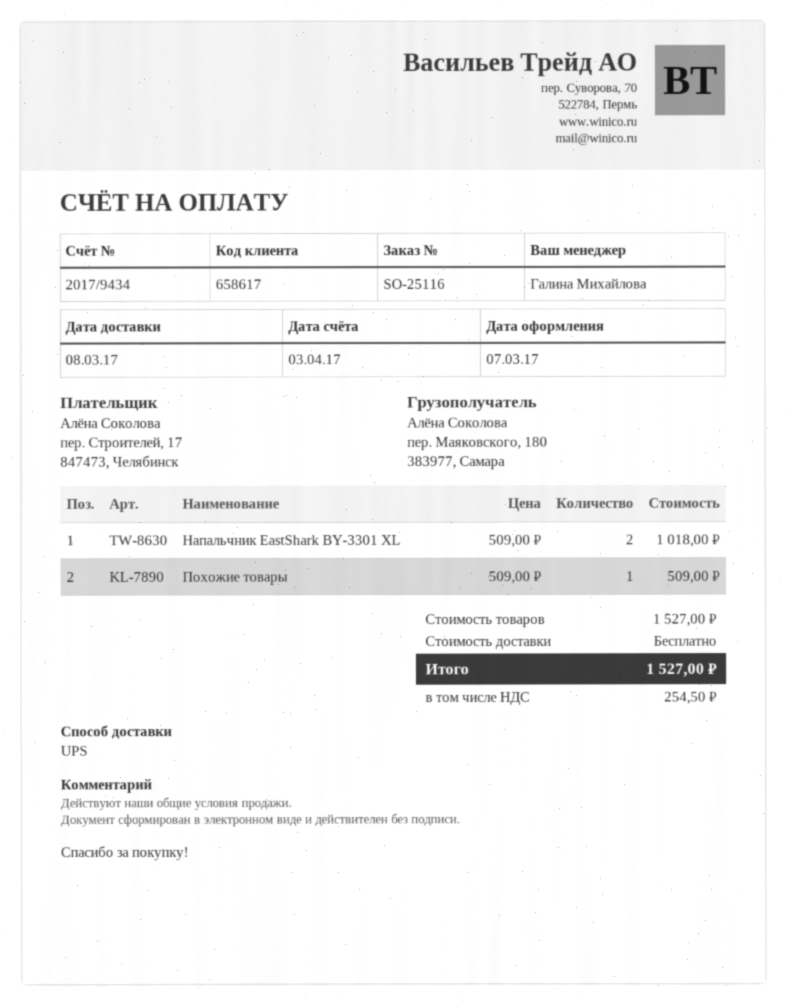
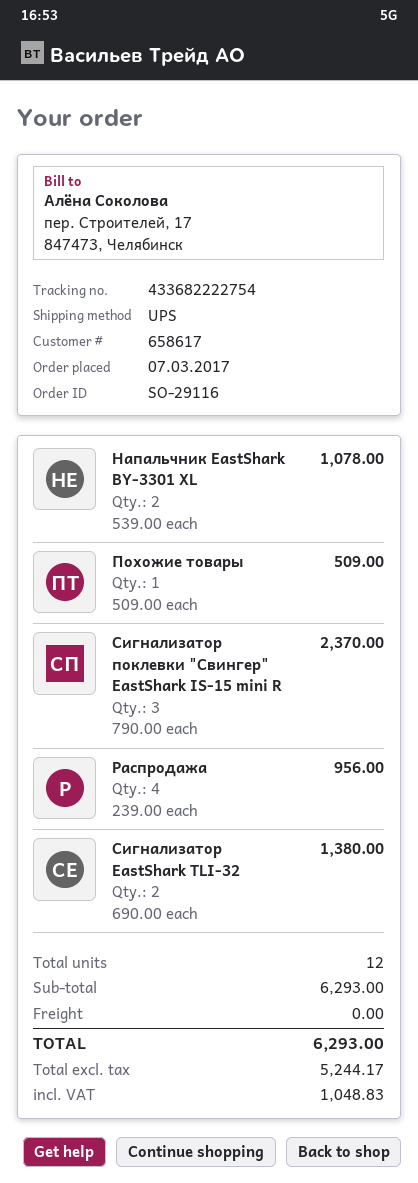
order number: SO-25116 -> SO-29116
Напальчник EastShark BY-3301 XL: 2 x 509.00 = 1018.00 -> 2 x 539.00 = 1078.00
Сигнализатор поклевки "Свингер" EastShark IS-15 mini R: none -> 3 x 790.00 = 2370.00
Распродажа: none -> 4 x 239.00 = 956.00
Сигнализатор EastShark TLI-32: none -> 2 x 690.00 = 1380.00
subtotal: 1527.00 -> 6293.00
tax: 254.50 -> 1048.83
total: 1527.00 -> 6293.00

